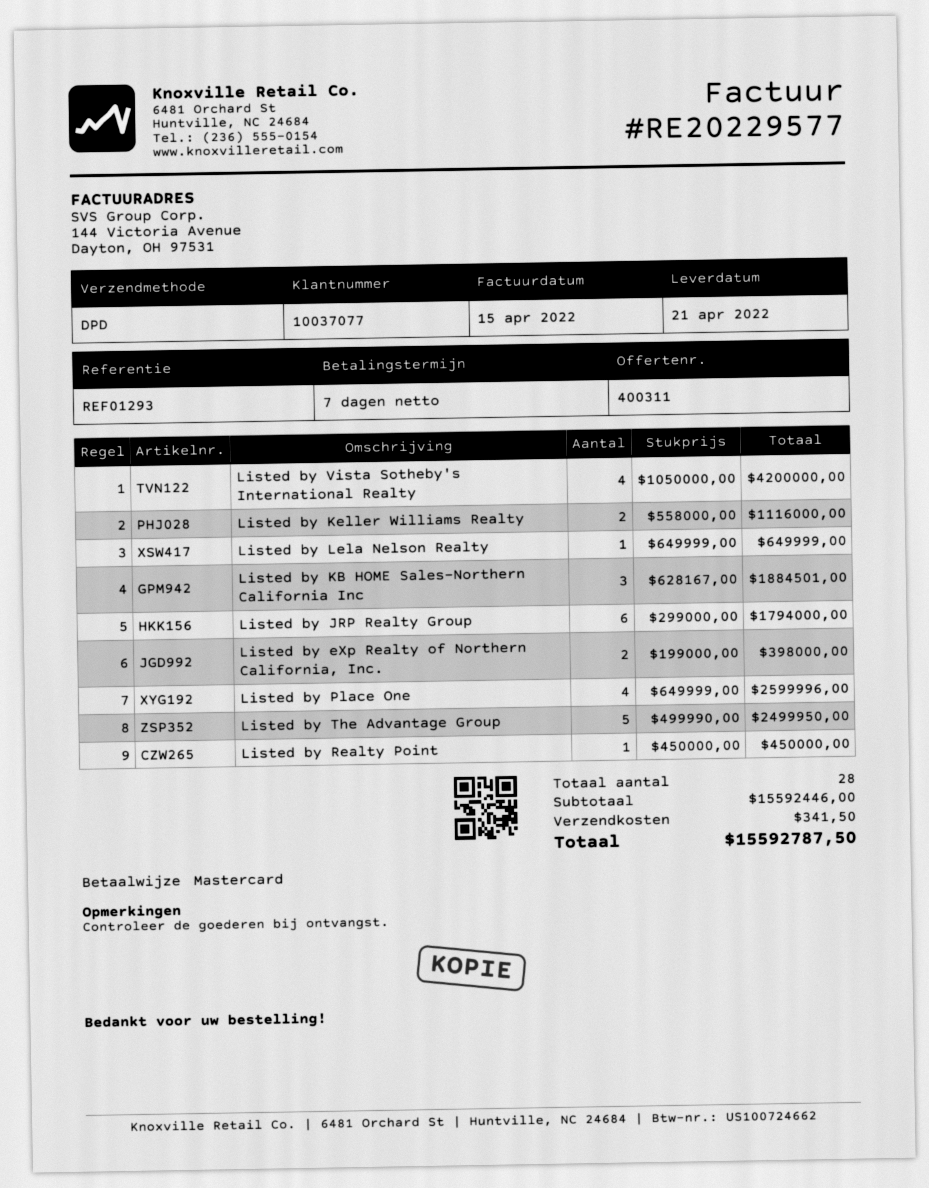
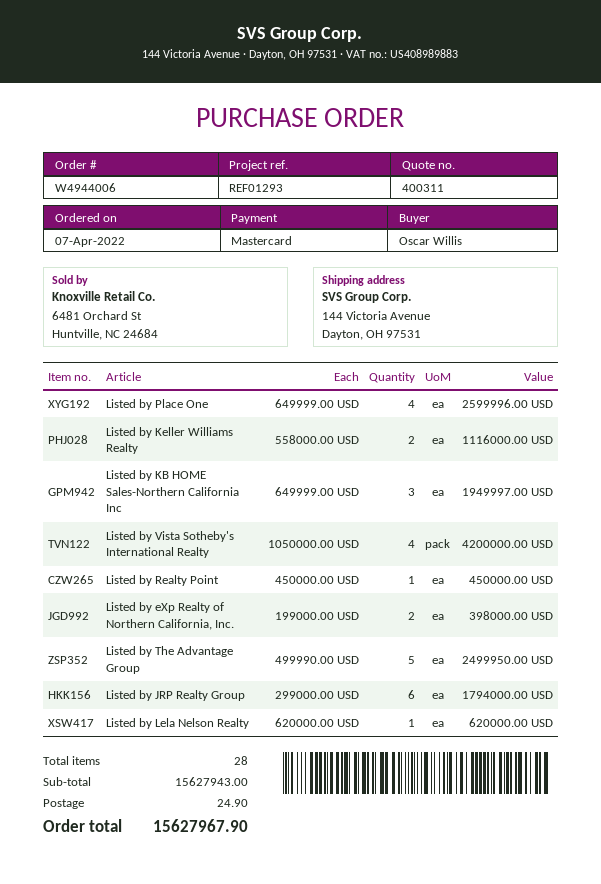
Listed by Lela Nelson Realty: 1 x 649999.00 = 649999.00 -> 1 x 620000.00 = 620000.00
Listed by KB HOME Sales-Northern California Inc: 3 x 628167.00 = 1884501.00 -> 3 x 649999.00 = 1949997.00
subtotal: 15592446.00 -> 15627943.00
shipping: 341.50 -> 24.90
total: 15592787.50 -> 15627967.90

